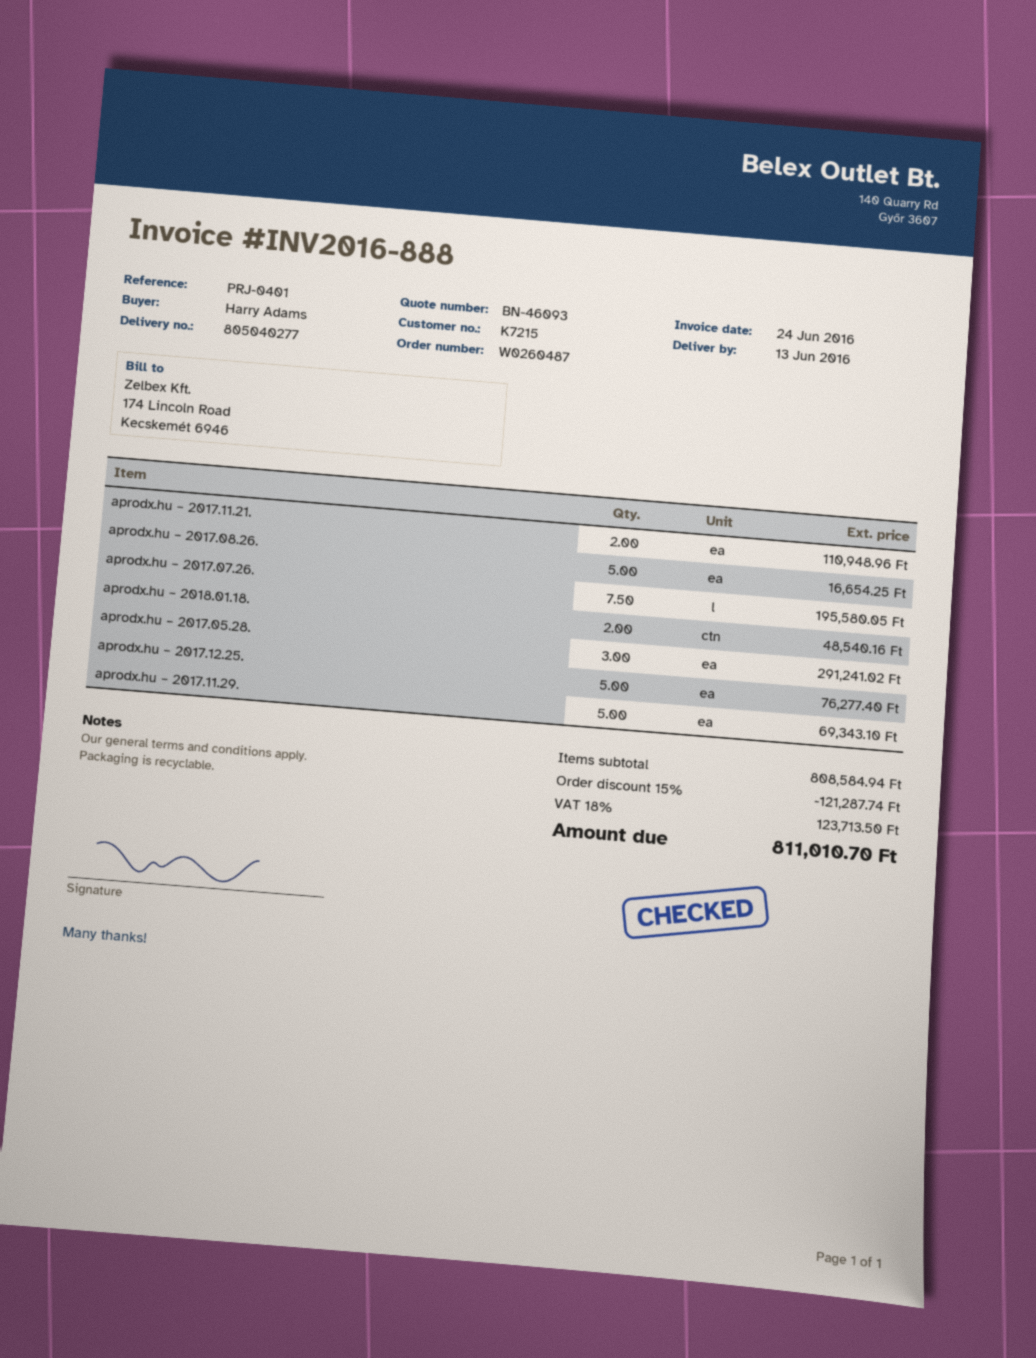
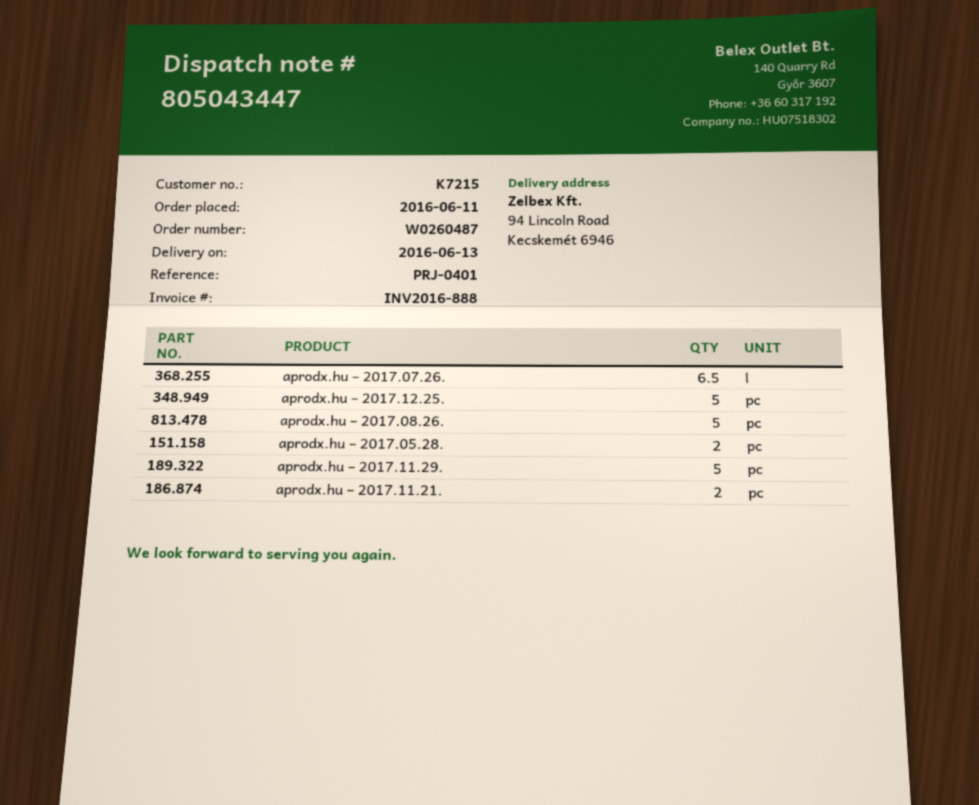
delivery note number: 805040277 -> 805043447
aprodx.hu – 2017.07.26.: 7.5 -> 6.5
aprodx.hu – 2018.01.18.: 2 -> none
aprodx.hu – 2017.05.28.: 3 -> 2

